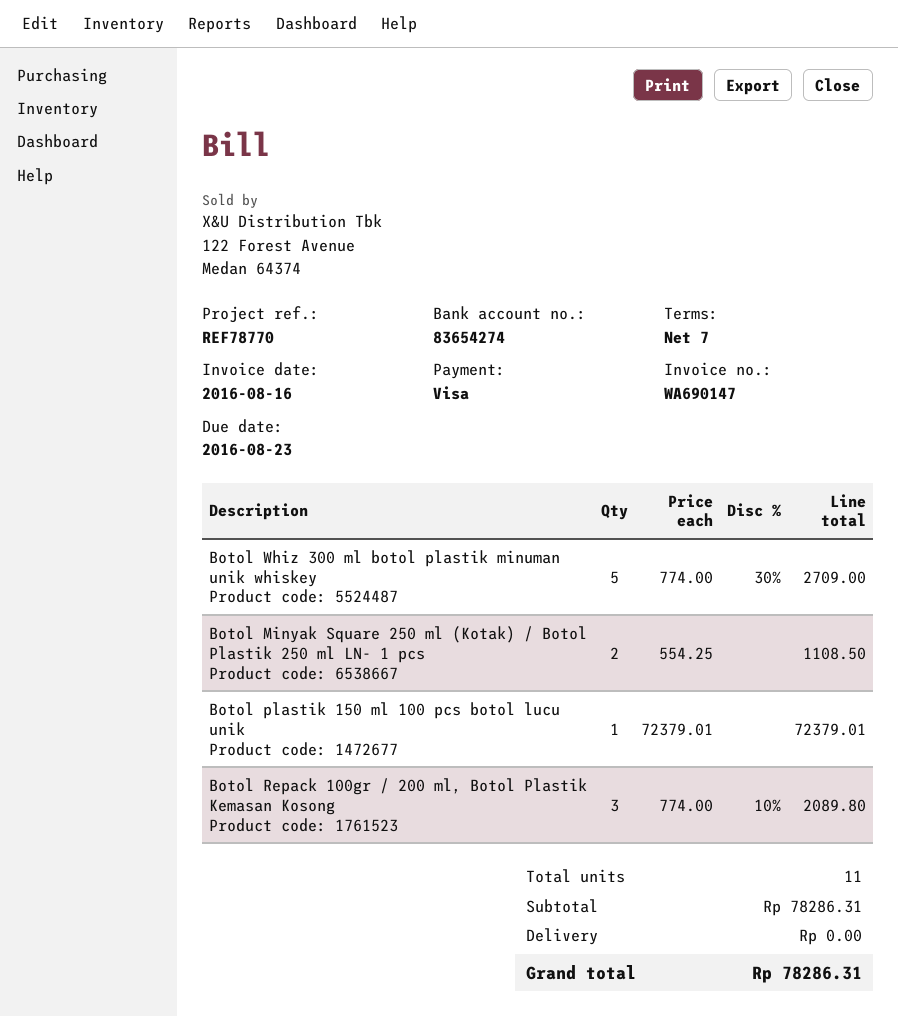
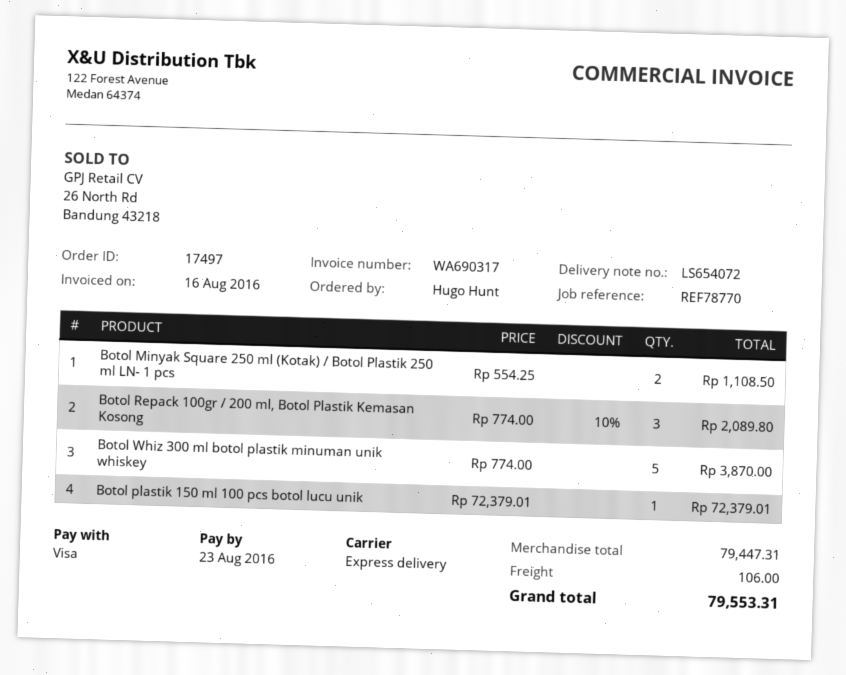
invoice number: WA690147 -> WA690317
Botol Whiz 300 ml botol plastik minuman unik whiskey: 5 x 774.00 - 30% = 2709.00 -> 5 x 774.00 = 3870.00
subtotal: 78286.31 -> 79447.31
shipping: 0.00 -> 106.00
total: 78286.31 -> 79553.31

